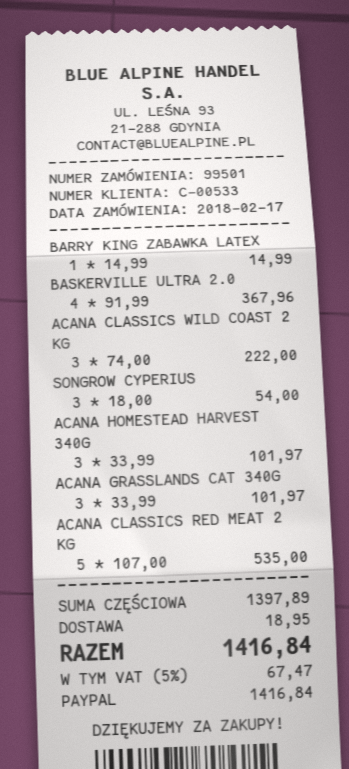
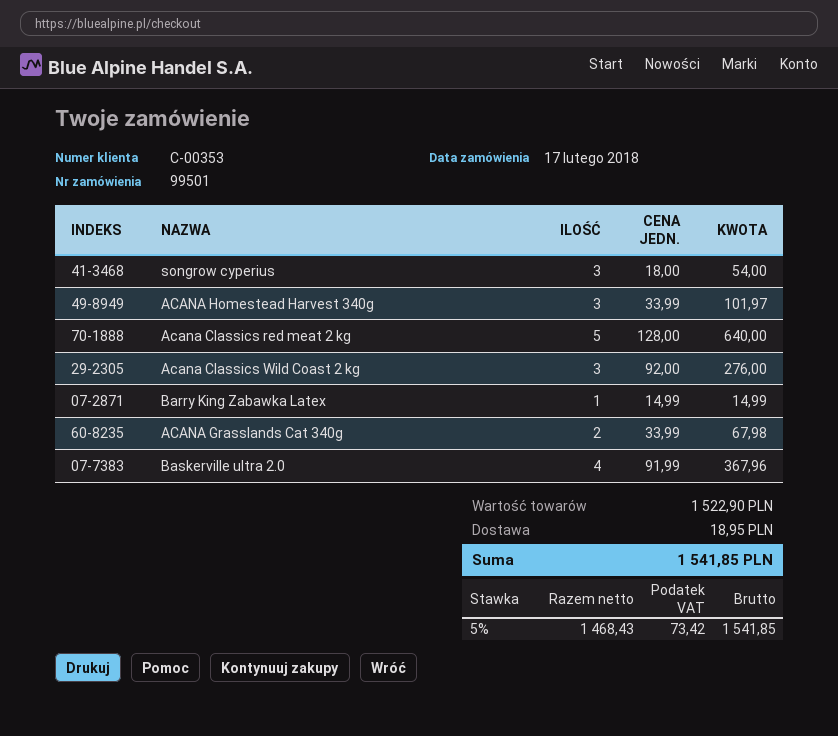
customer number: C-00533 -> C-00353
ACANA CLASSICS WILD COAST 2 KG: 3 x 74.00 = 222.00 -> 3 x 92.00 = 276.00
ACANA GRASSLANDS CAT 340G: 3 x 33.99 = 101.97 -> 2 x 33.99 = 67.98
ACANA CLASSICS RED MEAT 2 KG: 5 x 107.00 = 535.00 -> 5 x 128.00 = 640.00
subtotal: 1397.89 -> 1522.90
tax: 5% = 67.47 -> 5% = 73.42
total: 1416.84 -> 1541.85

